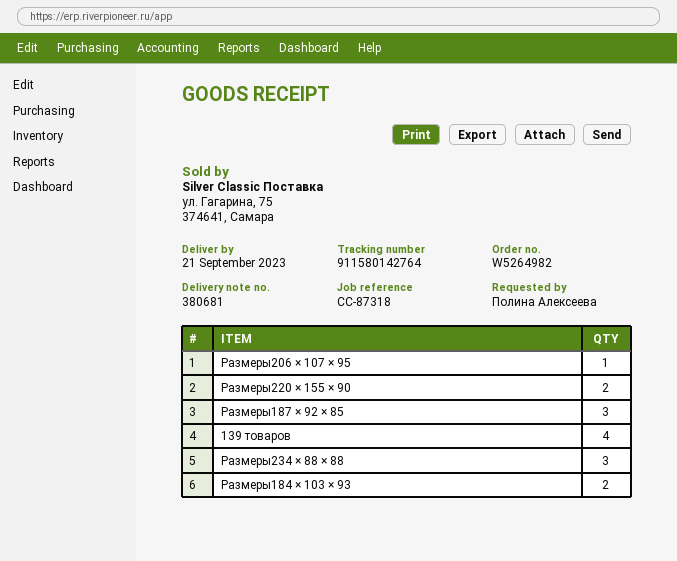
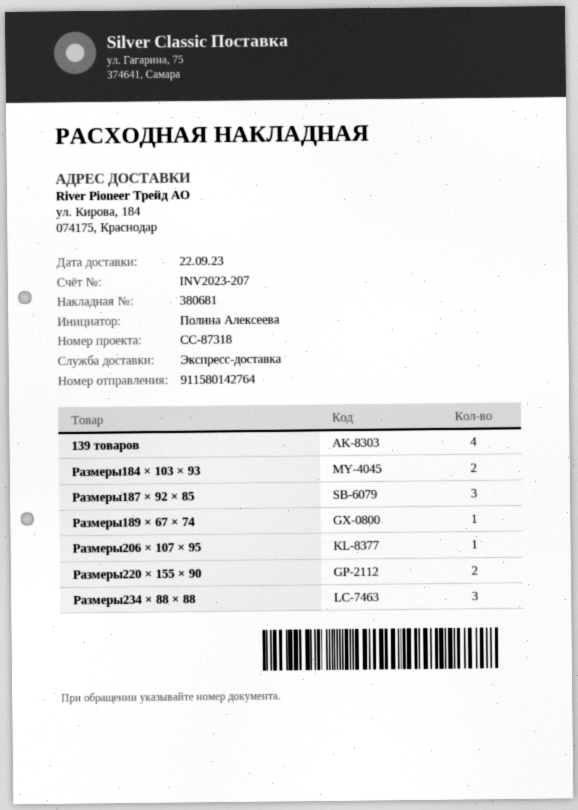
delivery date: 2023-09-21 -> 2023-09-22
Размеры189 × 67 × 74: none -> 1

